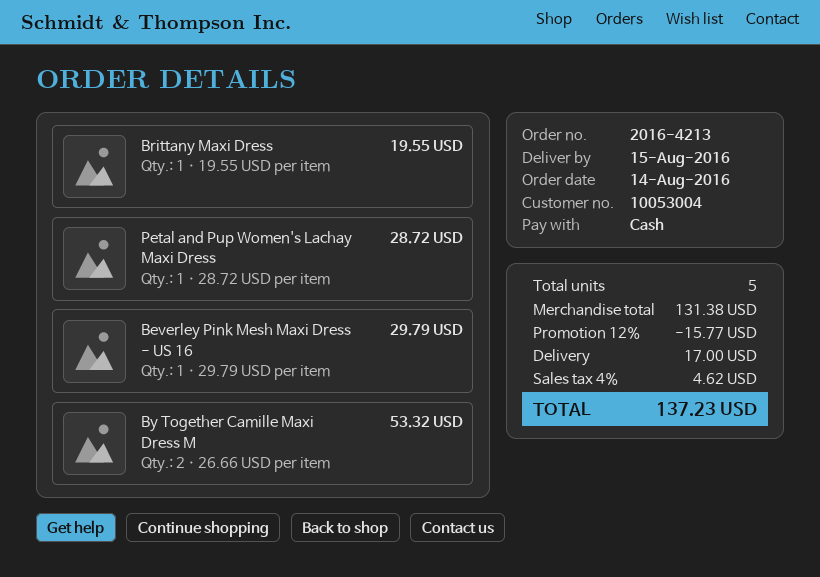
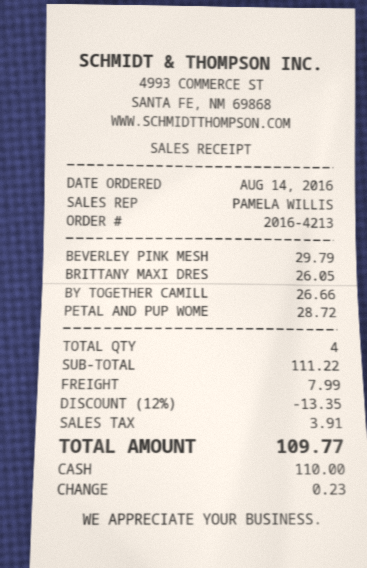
Brittany Maxi Dress: 1 x 19.55 = 19.55 -> 1 x 26.05 = 26.05
By Together Camille Maxi Dress M: 2 x 26.66 = 53.32 -> 1 x 26.66 = 26.66
total quantity: 5 -> 4
subtotal: 131.38 -> 111.22
discount: 12% = 15.77 -> 12% = 13.35
shipping: 17.00 -> 7.99
tax: 4.62 -> 3.91
total: 137.23 -> 109.77

